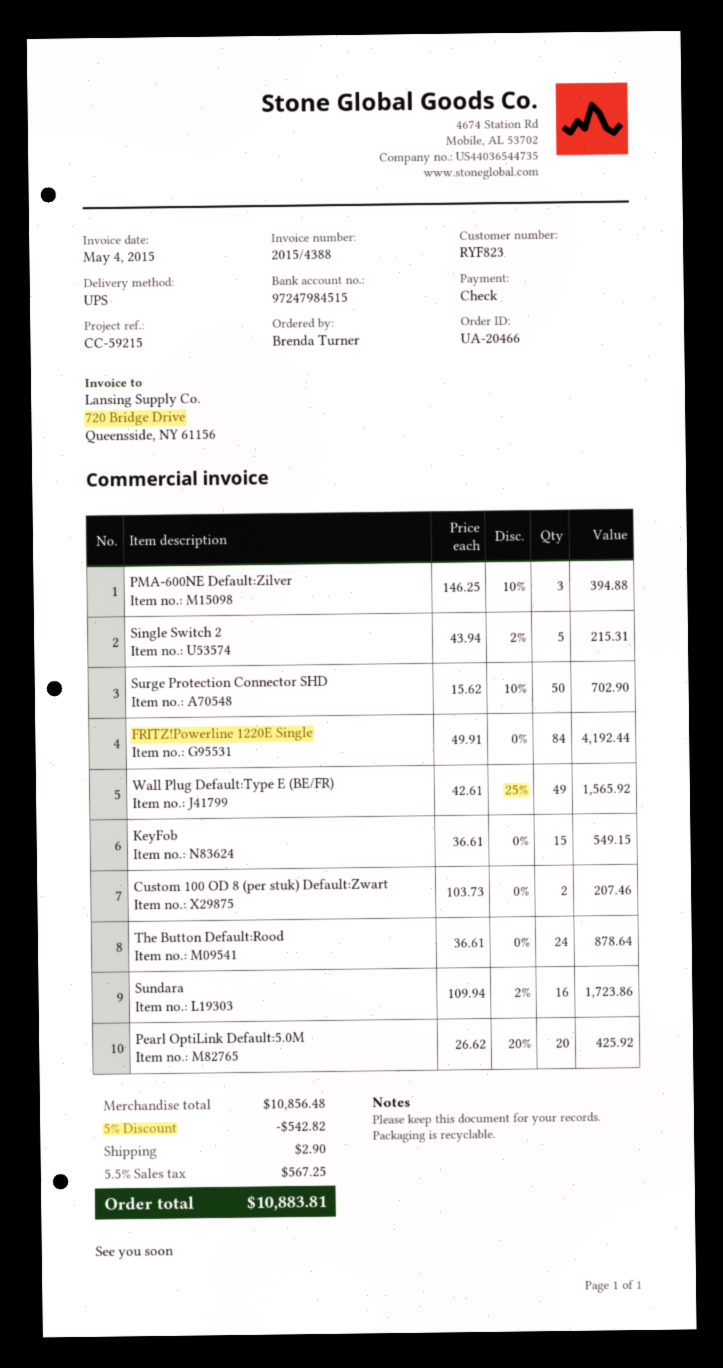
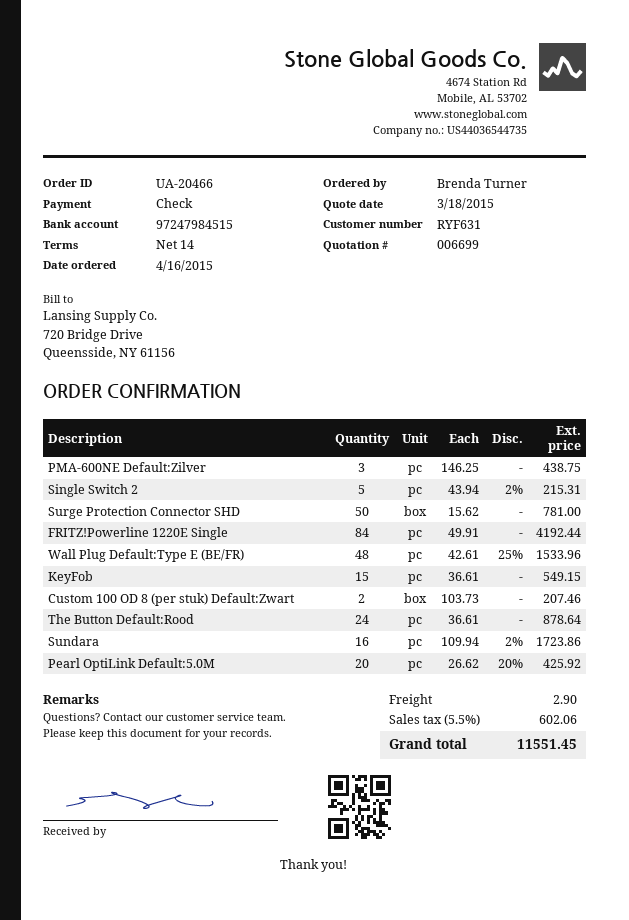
customer number: RYF823 -> RYF631
PMA-600NE Default:Zilver: 3 x 146.25 - 10% = 394.88 -> 3 x 146.25 = 438.75
Surge Protection Connector SHD: 50 x 15.62 - 10% = 702.90 -> 50 x 15.62 = 781.00
Wall Plug Default:Type E (BE/FR): 49 x 42.61 - 25% = 1565.92 -> 48 x 42.61 - 25% = 1533.96
discount: 5% = 542.82 -> none
tax: 5.5% = 567.25 -> 5.5% = 602.06
total: 10883.81 -> 11551.45

